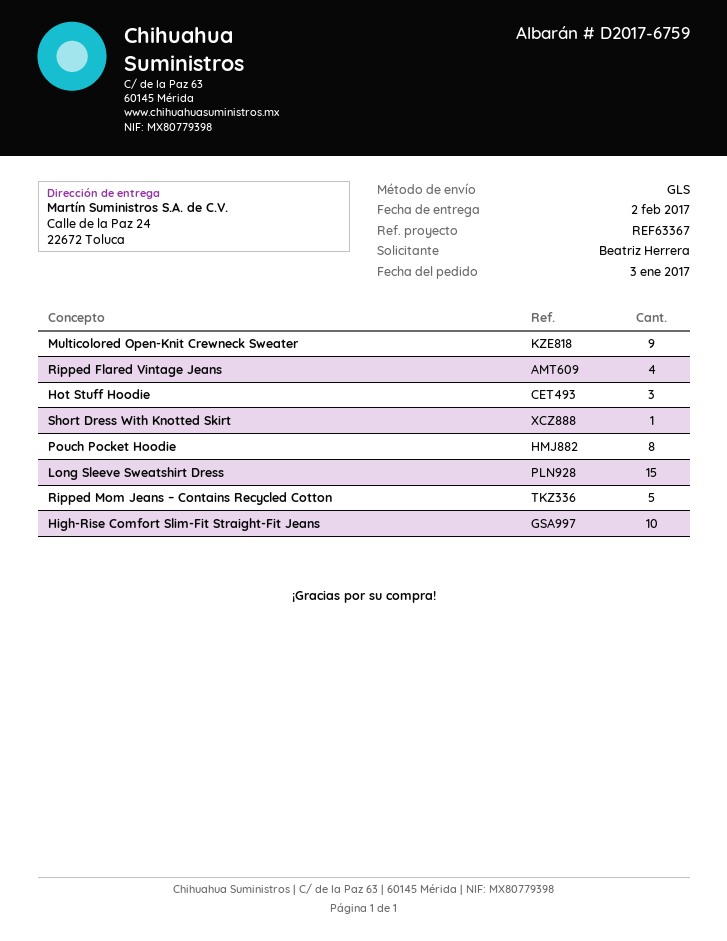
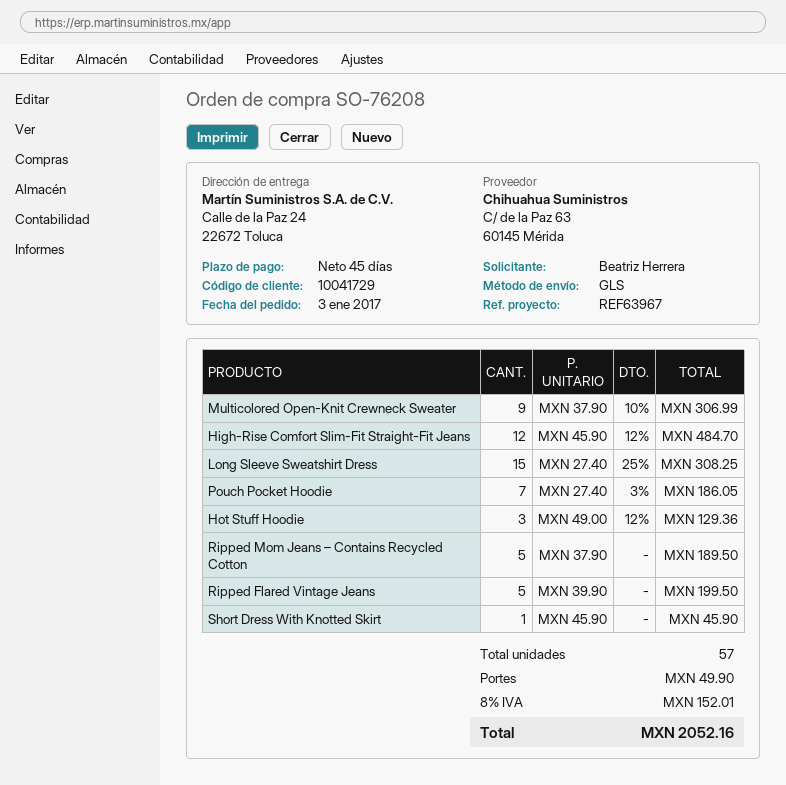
reference: REF63367 -> REF63967
Ripped Flared Vintage Jeans: 4 -> 5
Pouch Pocket Hoodie: 8 -> 7
High-Rise Comfort Slim-Fit Straight-Fit Jeans: 10 -> 12

